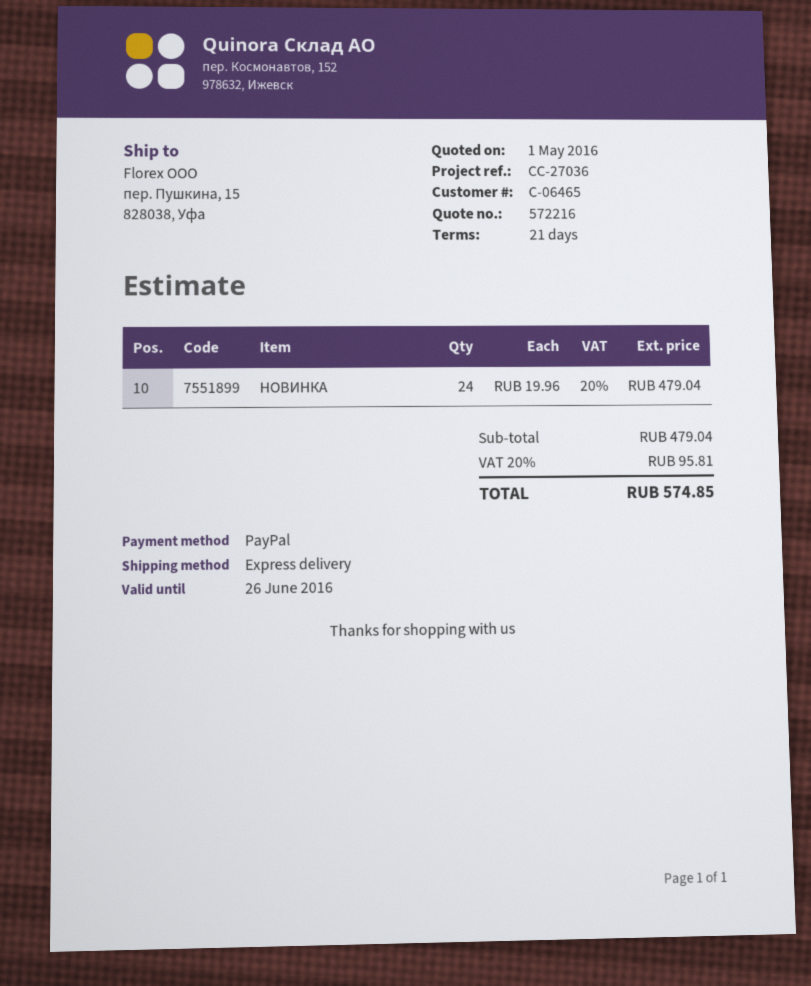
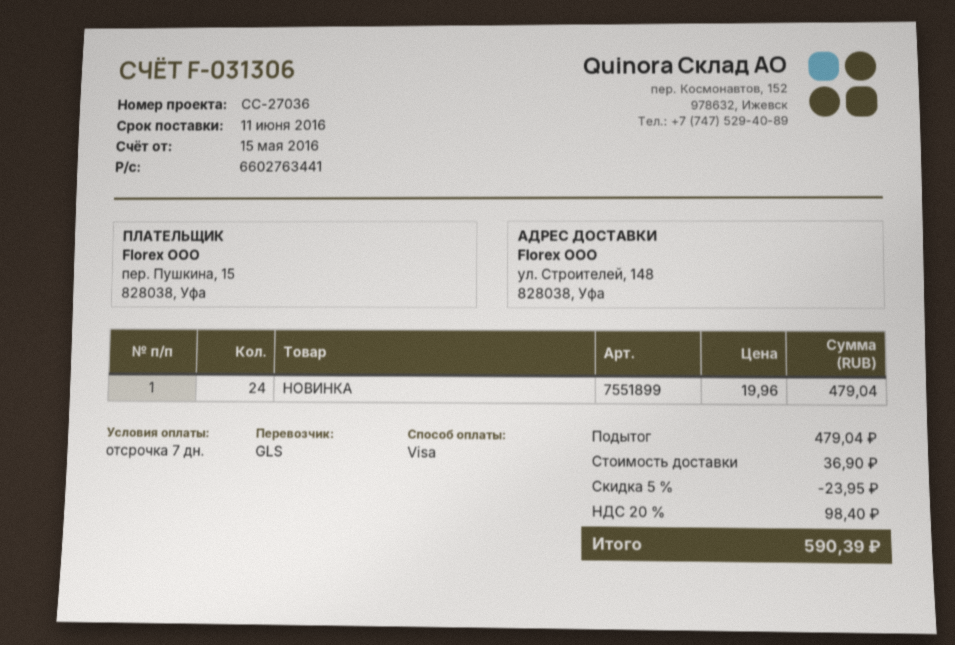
payment terms: 21 days -> 7 days
payment method: PayPal -> Visa
shipping method: express -> GLS
ship to: пер. Пушкина, 15, 828038, Уфа -> ул. Строителей, 148, 828038, Уфа
discount: none -> 5% = 23.95
shipping: none -> 36.90
tax: 20% = 95.81 -> 20% = 98.40
total: 574.85 -> 590.39

